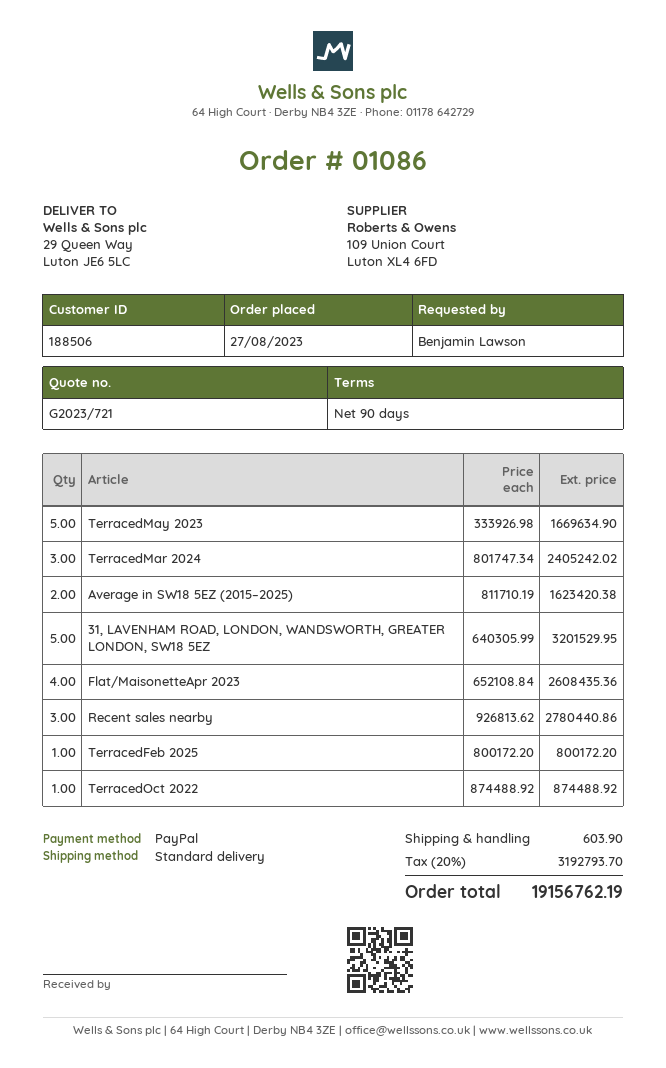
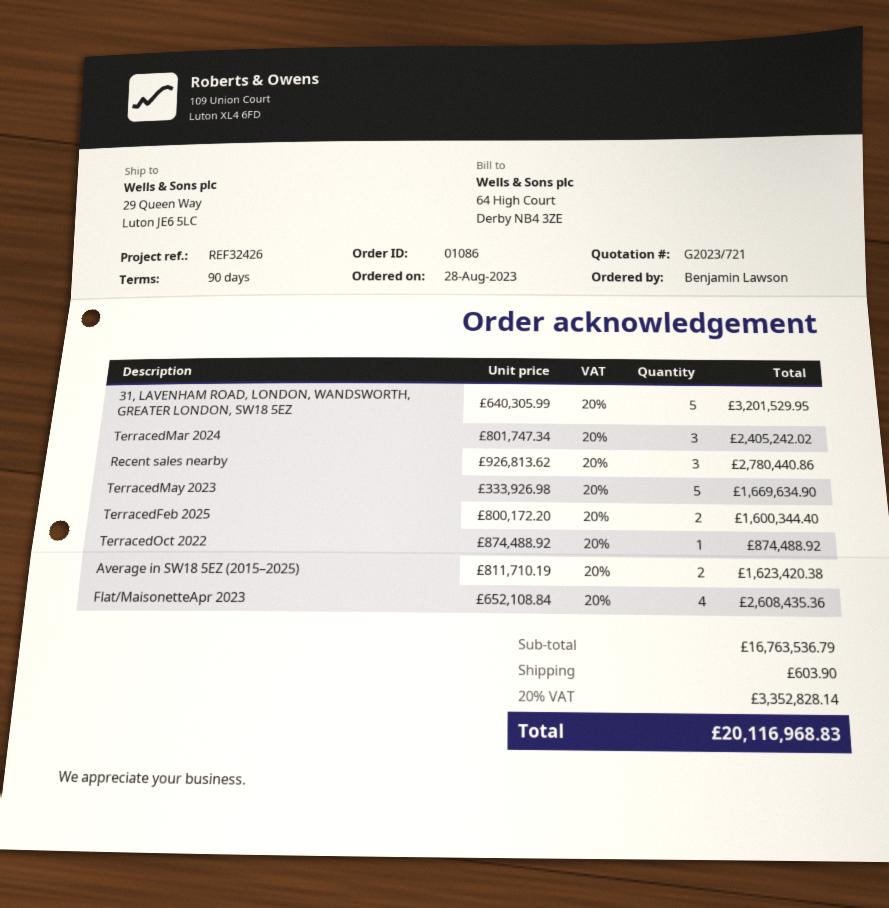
order date: 2023-08-27 -> 2023-08-28
TerracedFeb 2025: 1 x 800172.20 = 800172.20 -> 2 x 800172.20 = 1600344.40
tax: 20% = 3192793.70 -> 20% = 3352828.14
total: 19156762.19 -> 20116968.83

